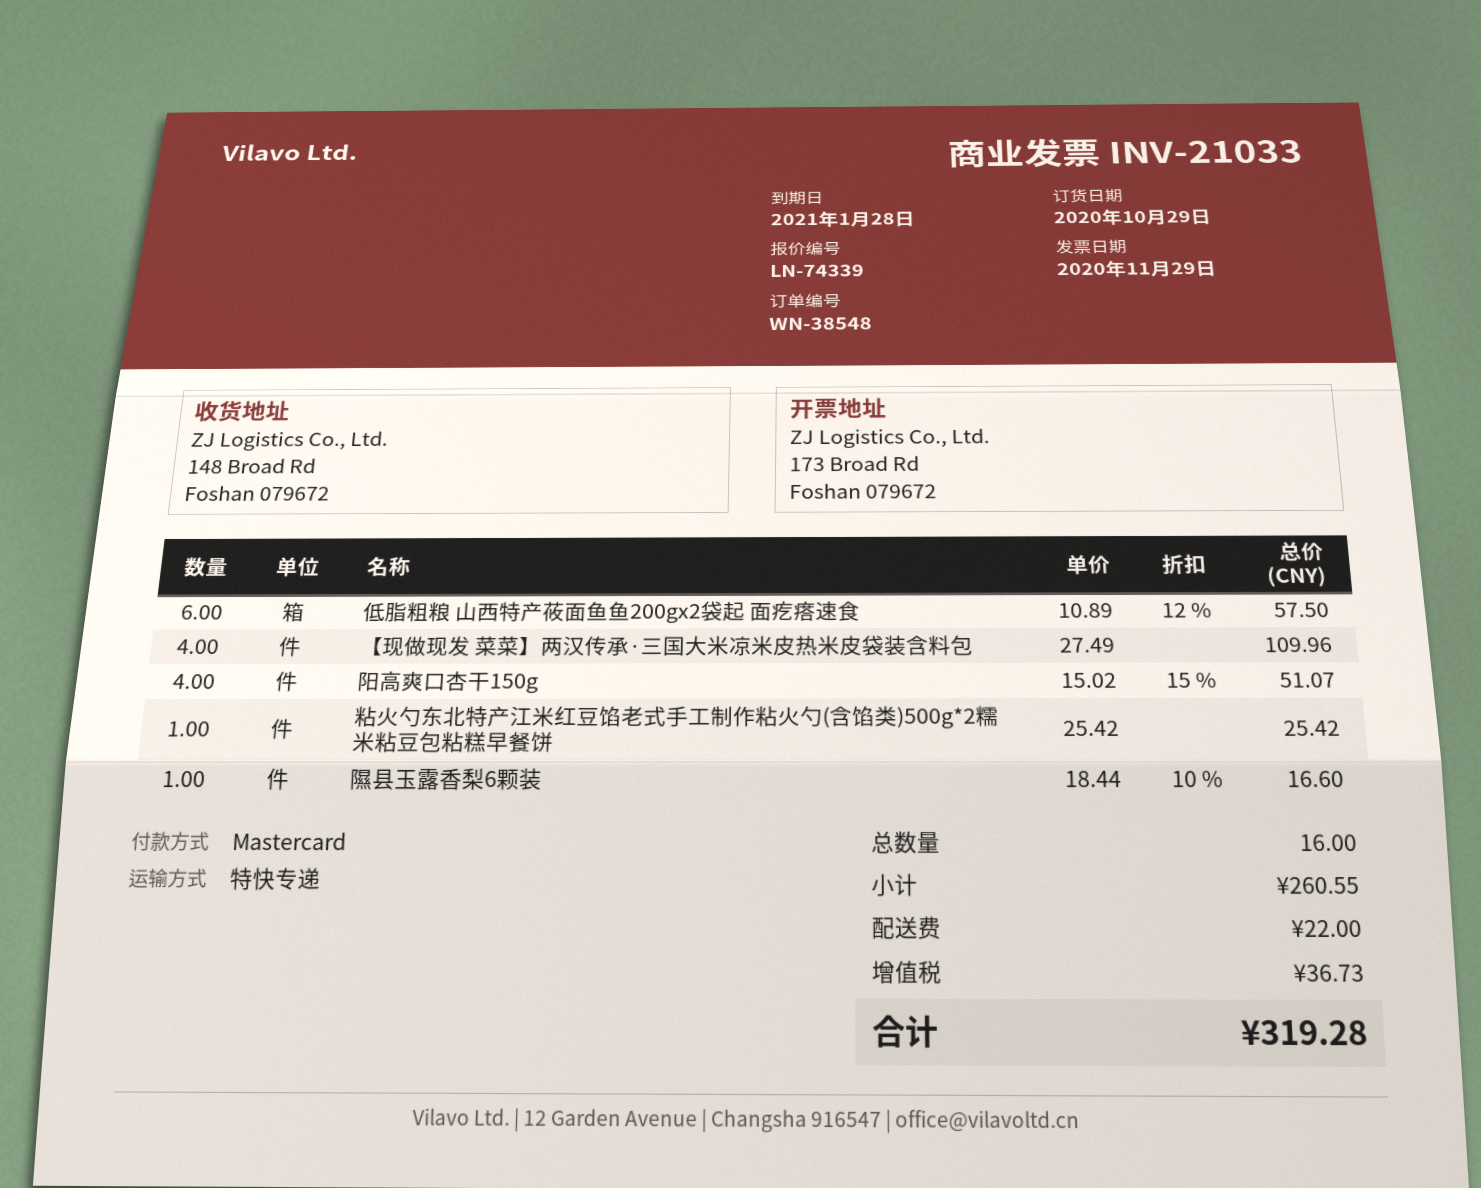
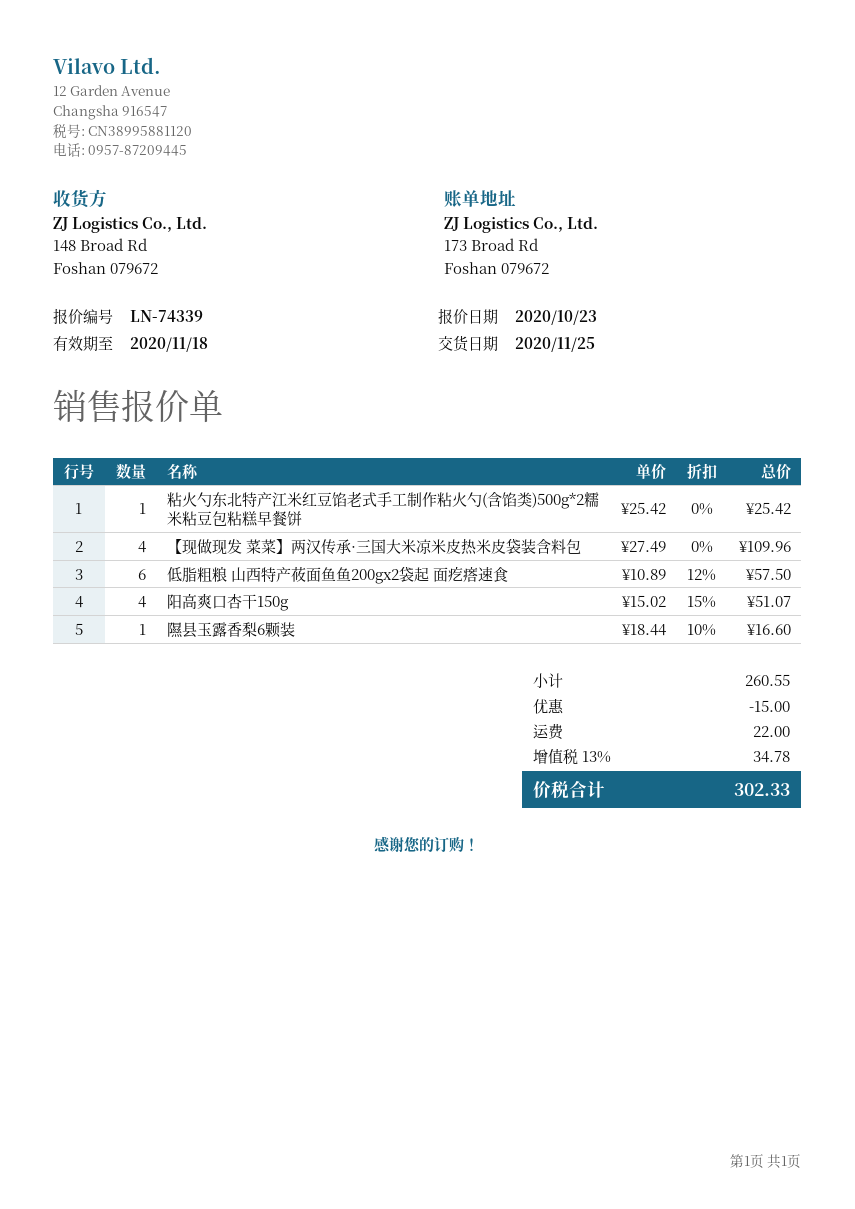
discount: none -> 15.00
tax: 36.73 -> 34.78
total: 319.28 -> 302.33

